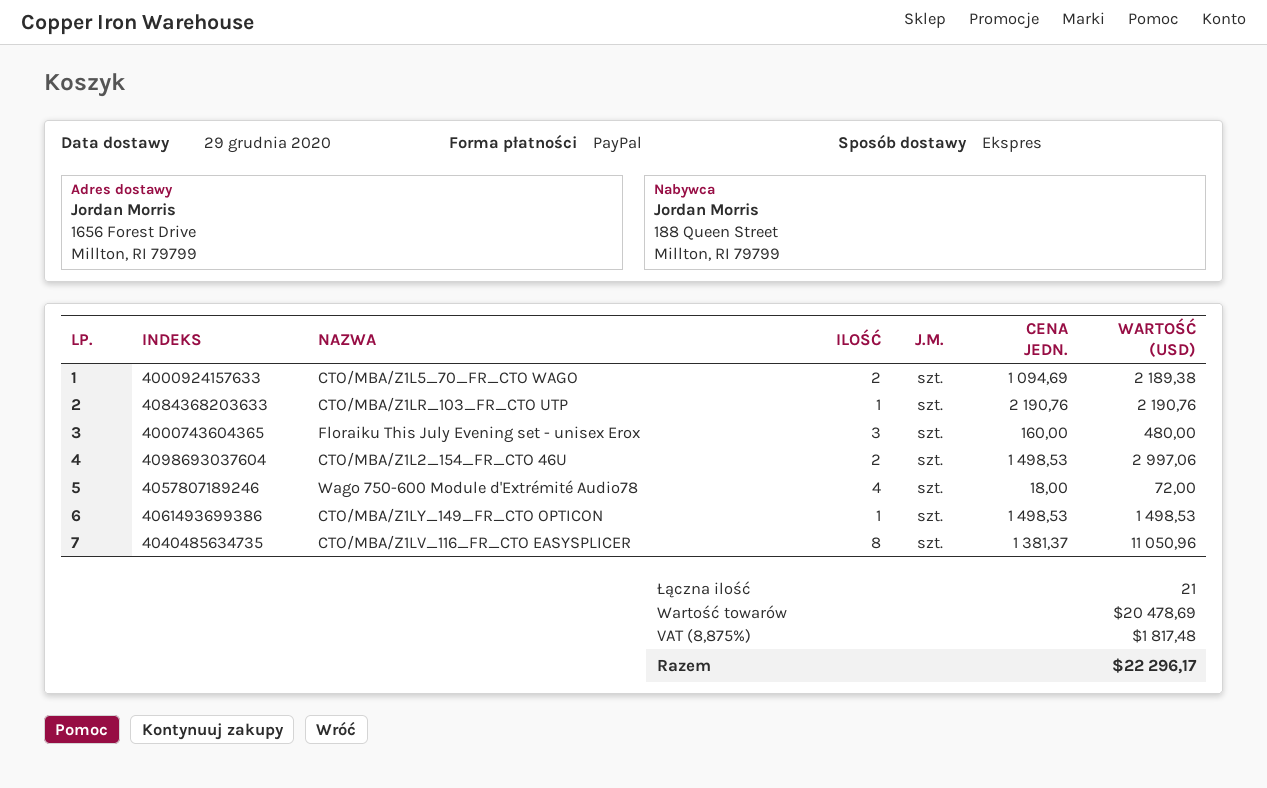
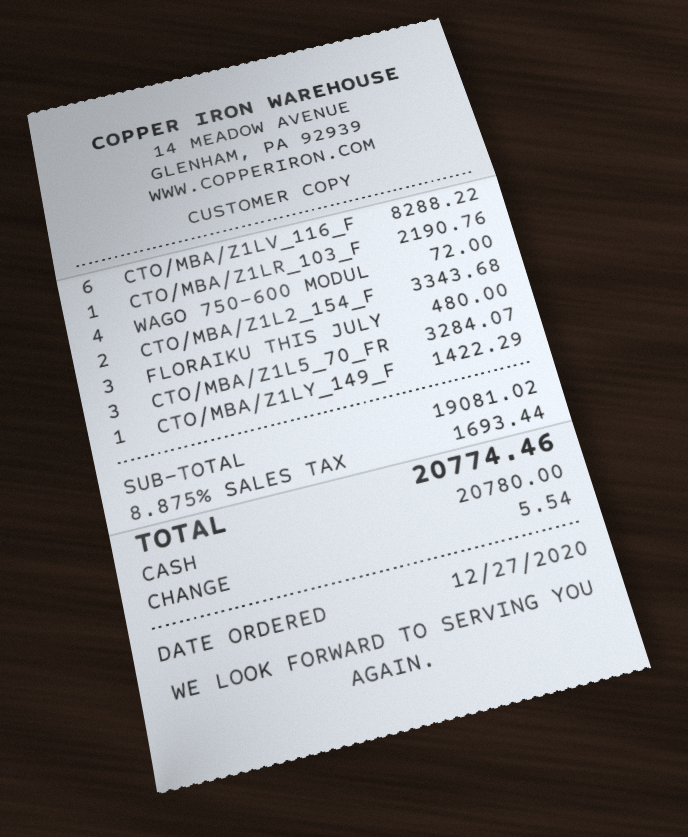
payment method: PayPal -> cash
CTO/MBA/Z1L5_70_FR_CTO WAGO: 2 for 2189.38 -> 3 for 3284.07
CTO/MBA/Z1L2_154_FR_CTO 46U: 2 for 2997.06 -> 2 for 3343.68
CTO/MBA/Z1LY_149_FR_CTO OPTICON: 1 for 1498.53 -> 1 for 1422.29
CTO/MBA/Z1LV_116_FR_CTO EASYSPLICER: 8 for 11050.96 -> 6 for 8288.22
subtotal: 20478.69 -> 19081.02
tax: 8.875% = 1817.48 -> 8.875% = 1693.44
total: 22296.17 -> 20774.46

